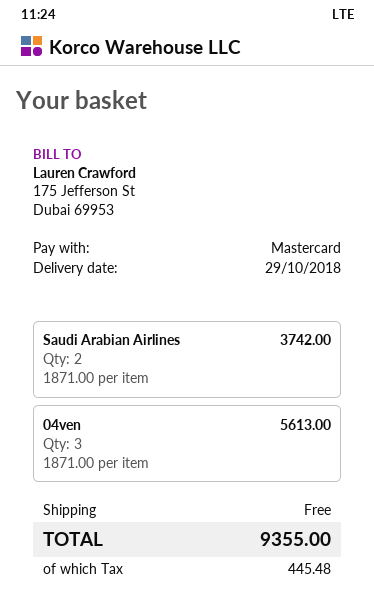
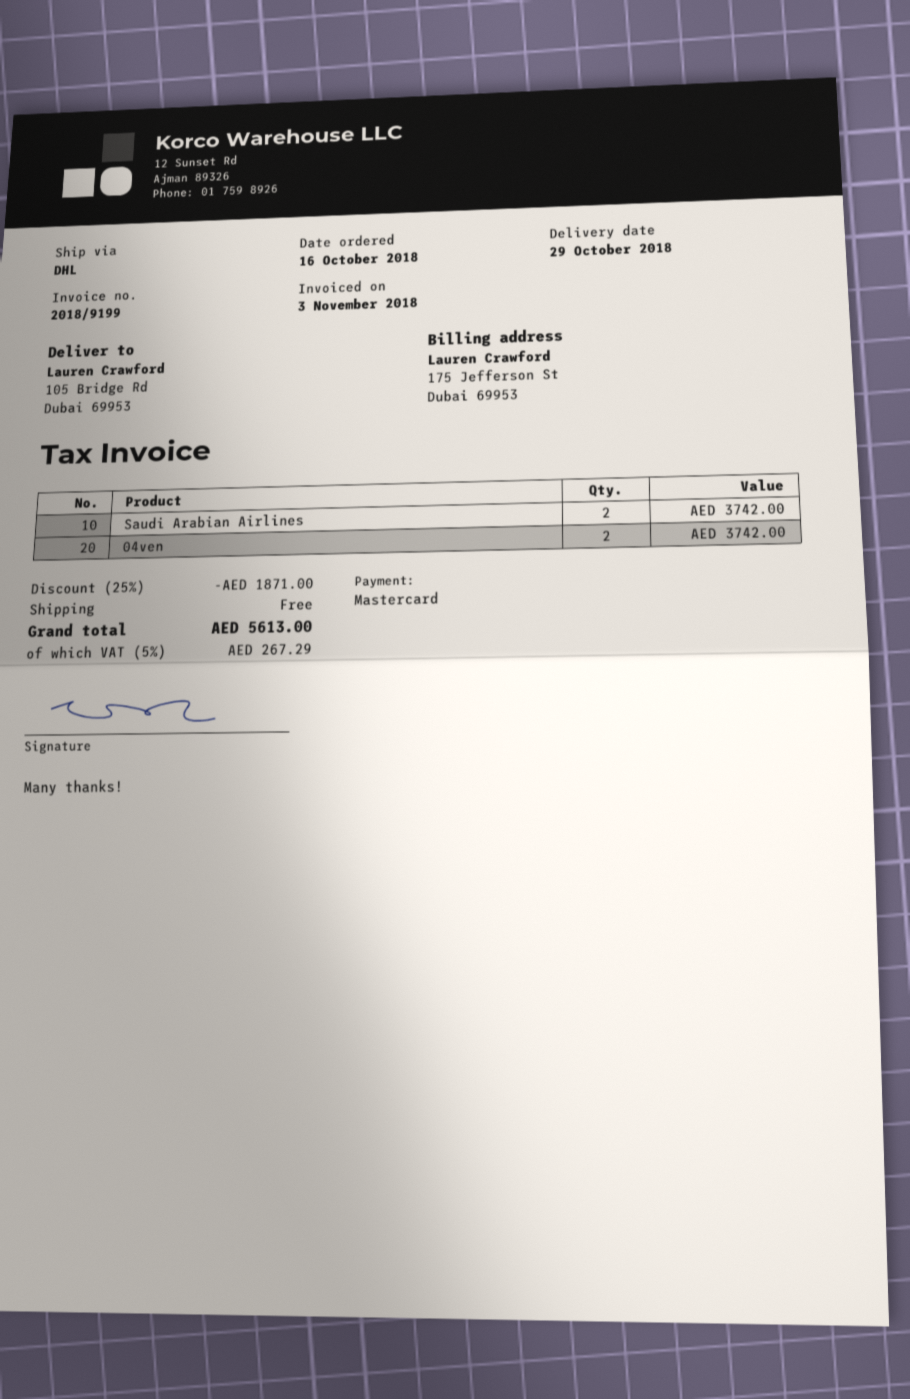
04ven: 3 for 5613.00 -> 2 for 3742.00
discount: none -> 25% = 1871.00
tax: 445.48 -> 267.29
total: 9355.00 -> 5613.00

